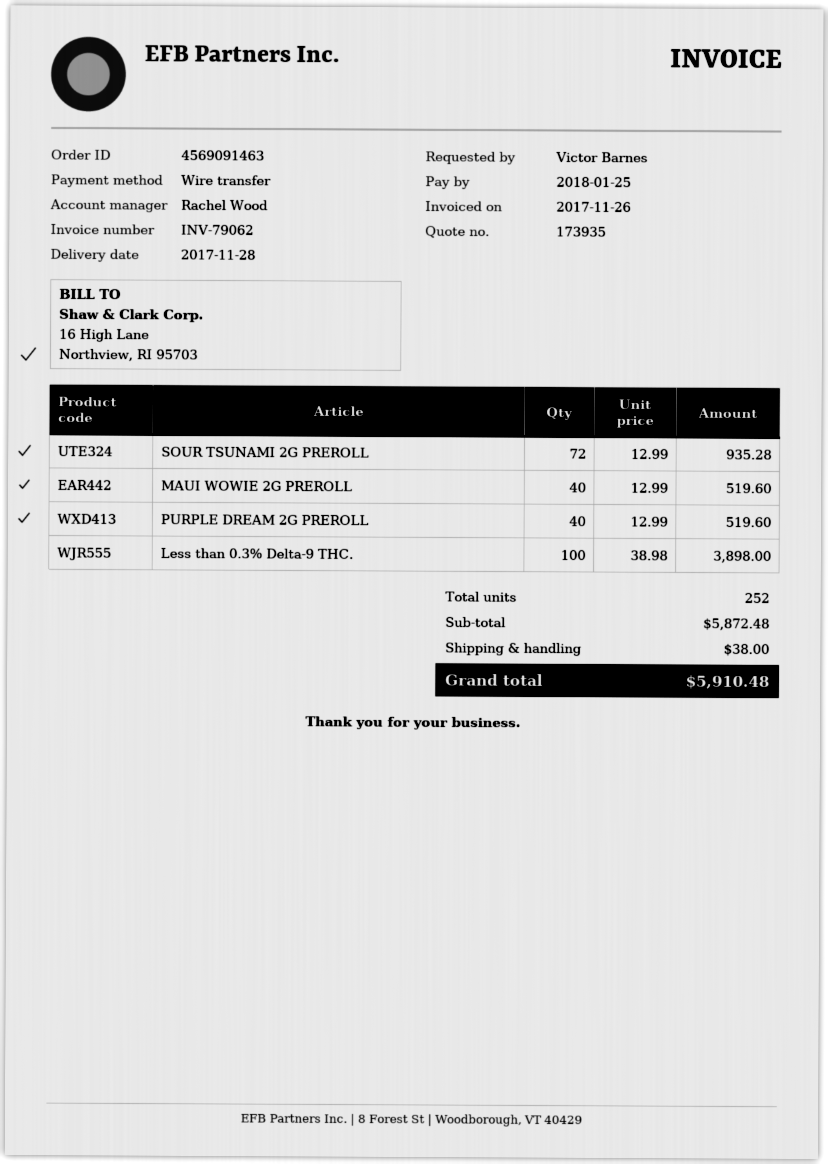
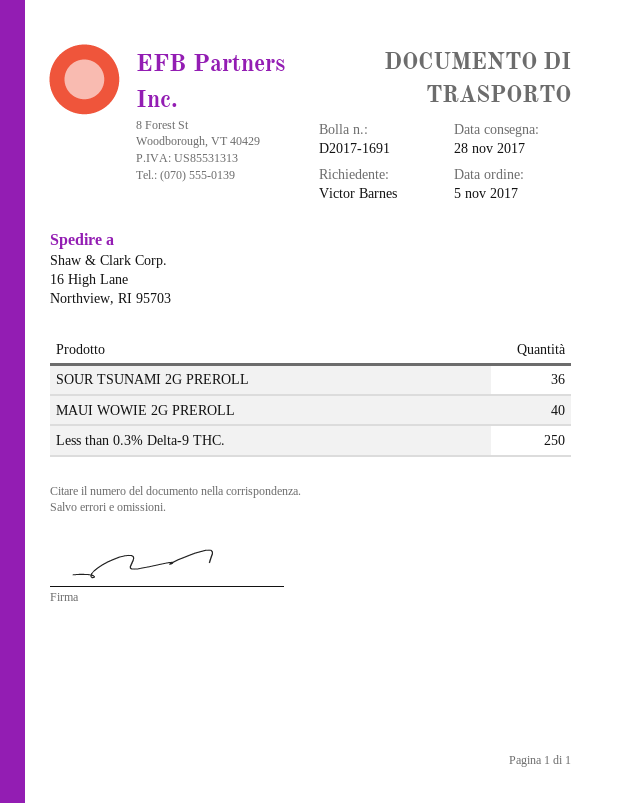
SOUR TSUNAMI 2G PREROLL: 72 -> 36
PURPLE DREAM 2G PREROLL: 40 -> none
Less than 0.3% Delta-9 THC.: 100 -> 250

